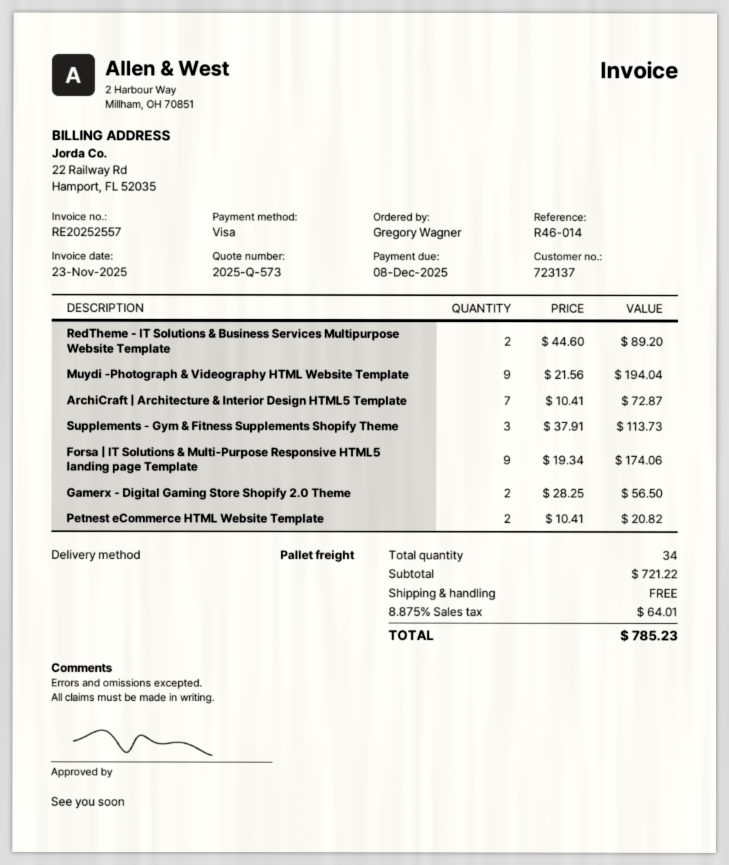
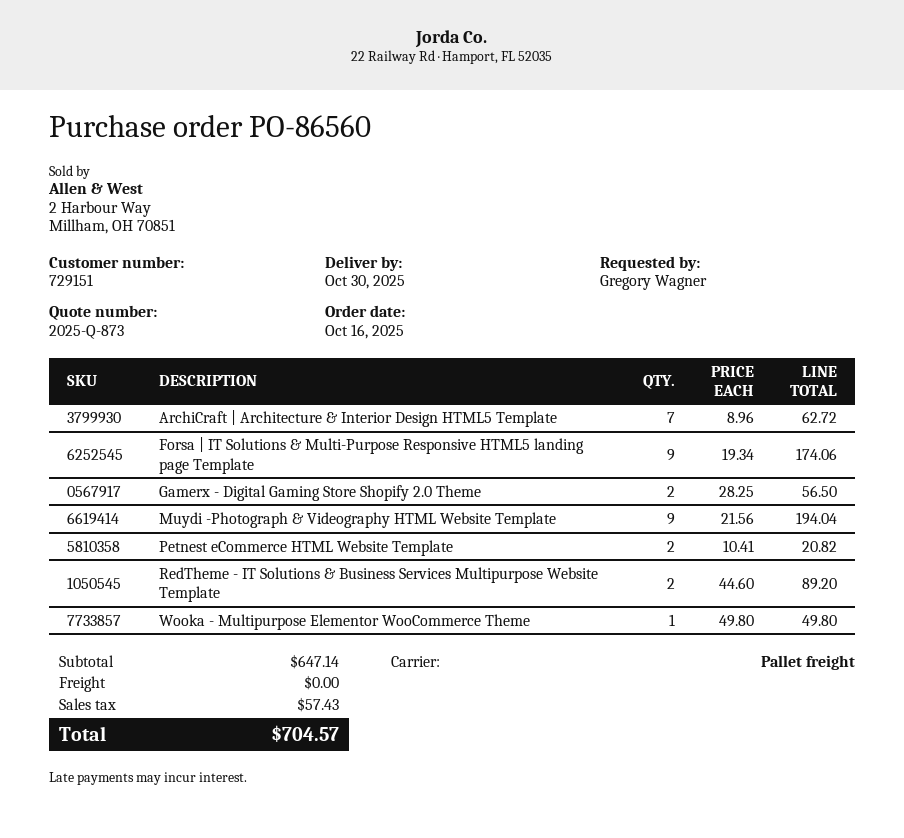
quote number: 2025-Q-573 -> 2025-Q-873
customer number: 723137 -> 729151
ArchiCraft | Architecture & Interior Design HTML5 Template: 7 x 10.41 = 72.87 -> 7 x 8.96 = 62.72
Supplements - Gym & Fitness Supplements Shopify Theme: 3 x 37.91 = 113.73 -> none
Wooka - Multipurpose Elementor WooCommerce Theme: none -> 1 x 49.80 = 49.80
subtotal: 721.22 -> 647.14
tax: 64.01 -> 57.43
total: 785.23 -> 704.57

